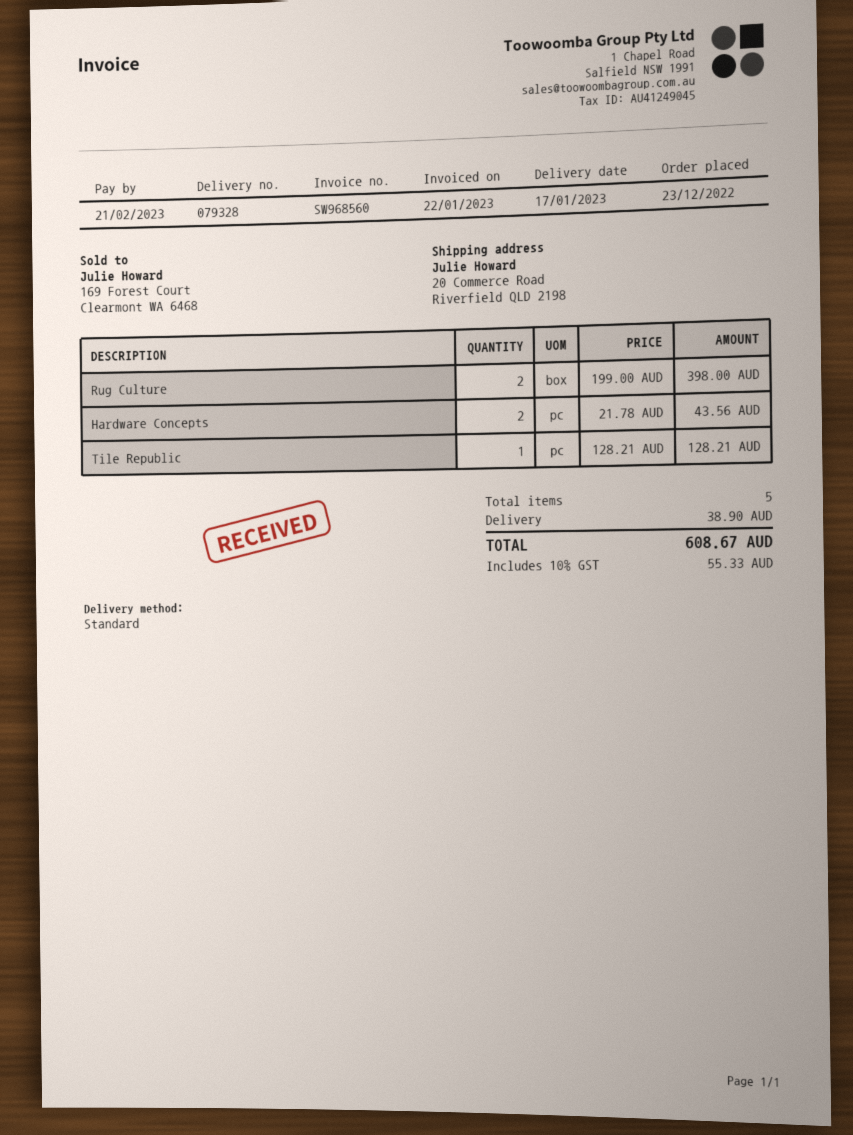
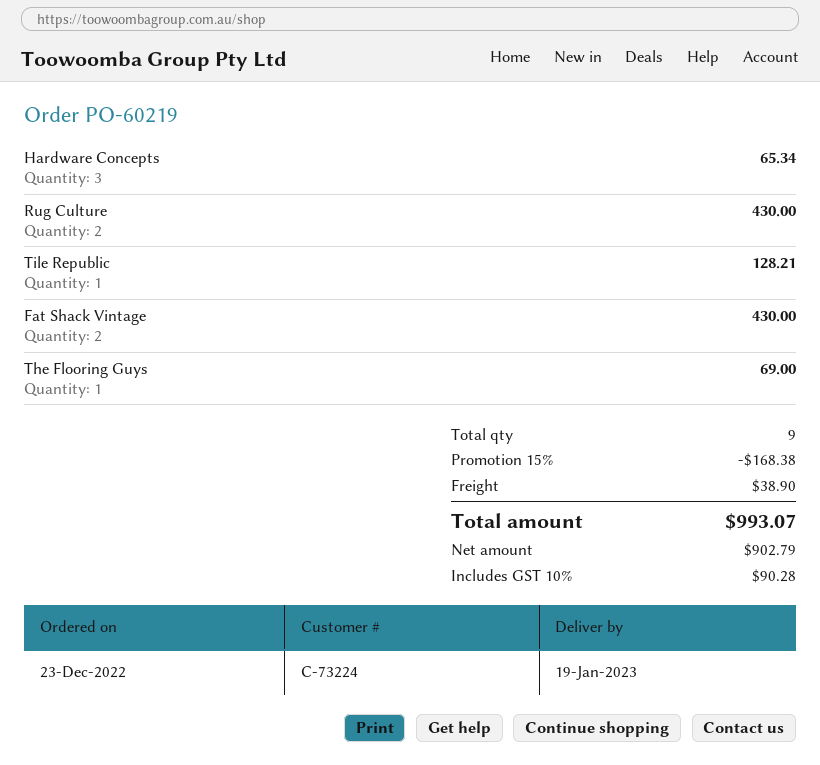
delivery date: 2023-01-17 -> 2023-01-19
Rug Culture: 2 for 398.00 -> 2 for 430.00
Hardware Concepts: 2 for 43.56 -> 3 for 65.34
Fat Shack Vintage: none -> 2 for 430.00
The Flooring Guys: none -> 1 for 69.00
total quantity: 5 -> 9
discount: none -> 15% = 168.38
tax: 10% = 55.33 -> 10% = 90.28
total: 608.67 -> 993.07

